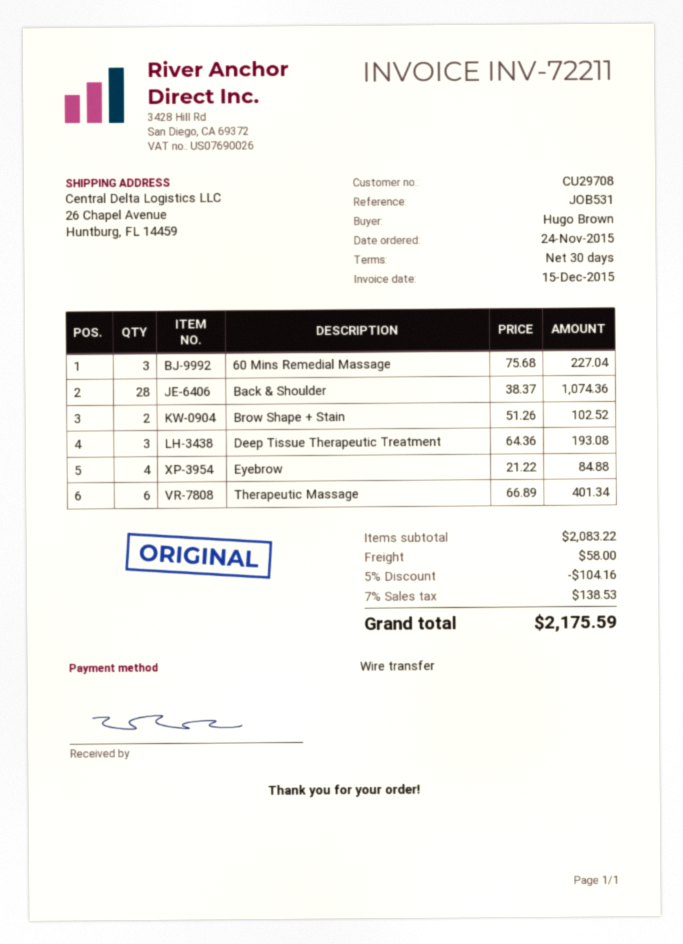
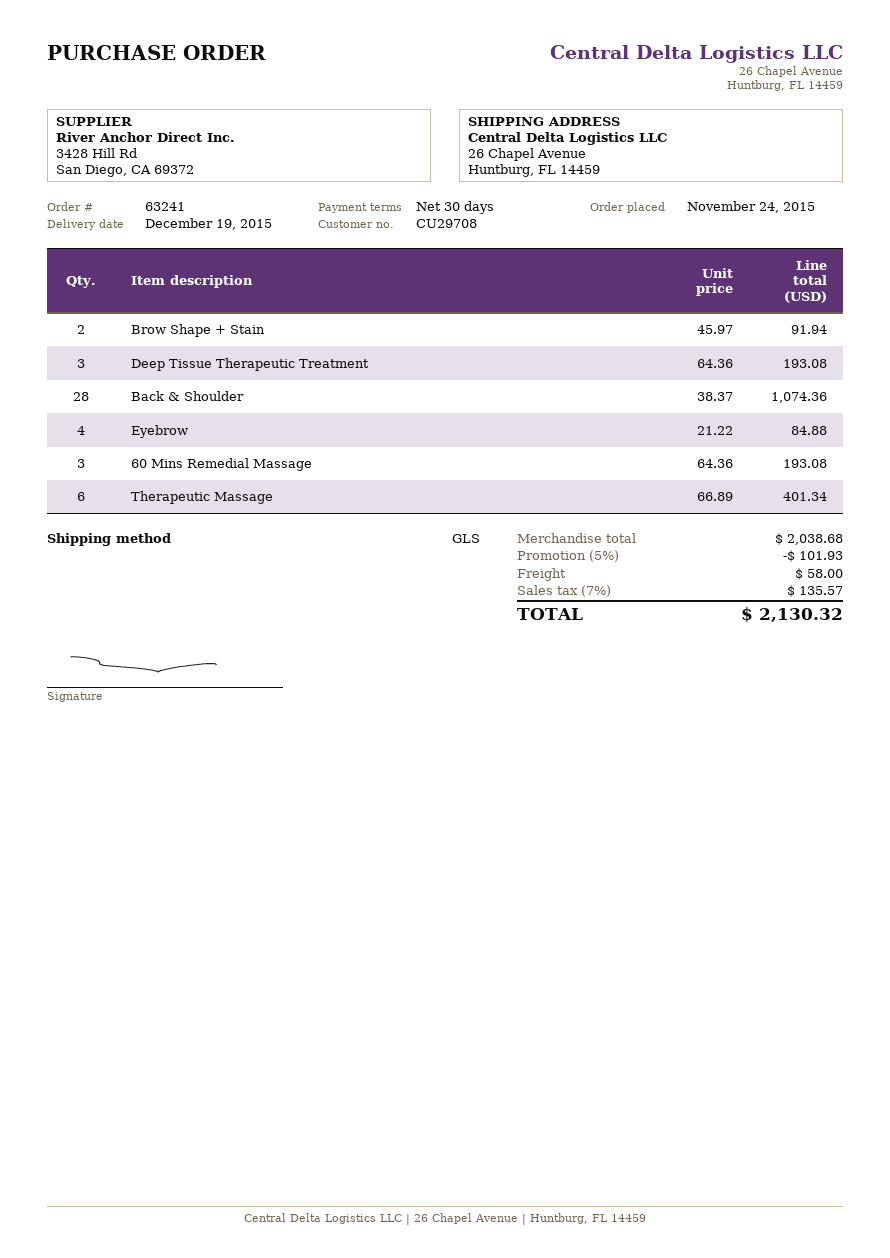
60 Mins Remedial Massage: 3 x 75.68 = 227.04 -> 3 x 64.36 = 193.08
Brow Shape + Stain: 2 x 51.26 = 102.52 -> 2 x 45.97 = 91.94
subtotal: 2083.22 -> 2038.68
discount: 5% = 104.16 -> 5% = 101.93
tax: 7% = 138.53 -> 7% = 135.57
total: 2175.59 -> 2130.32

